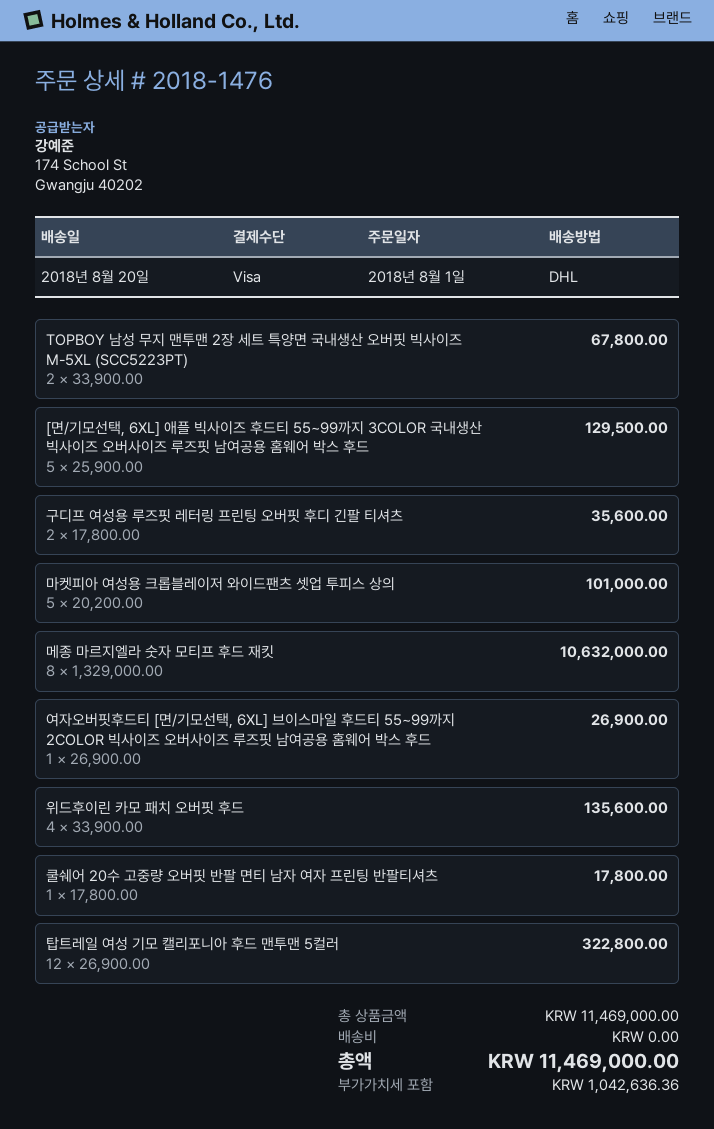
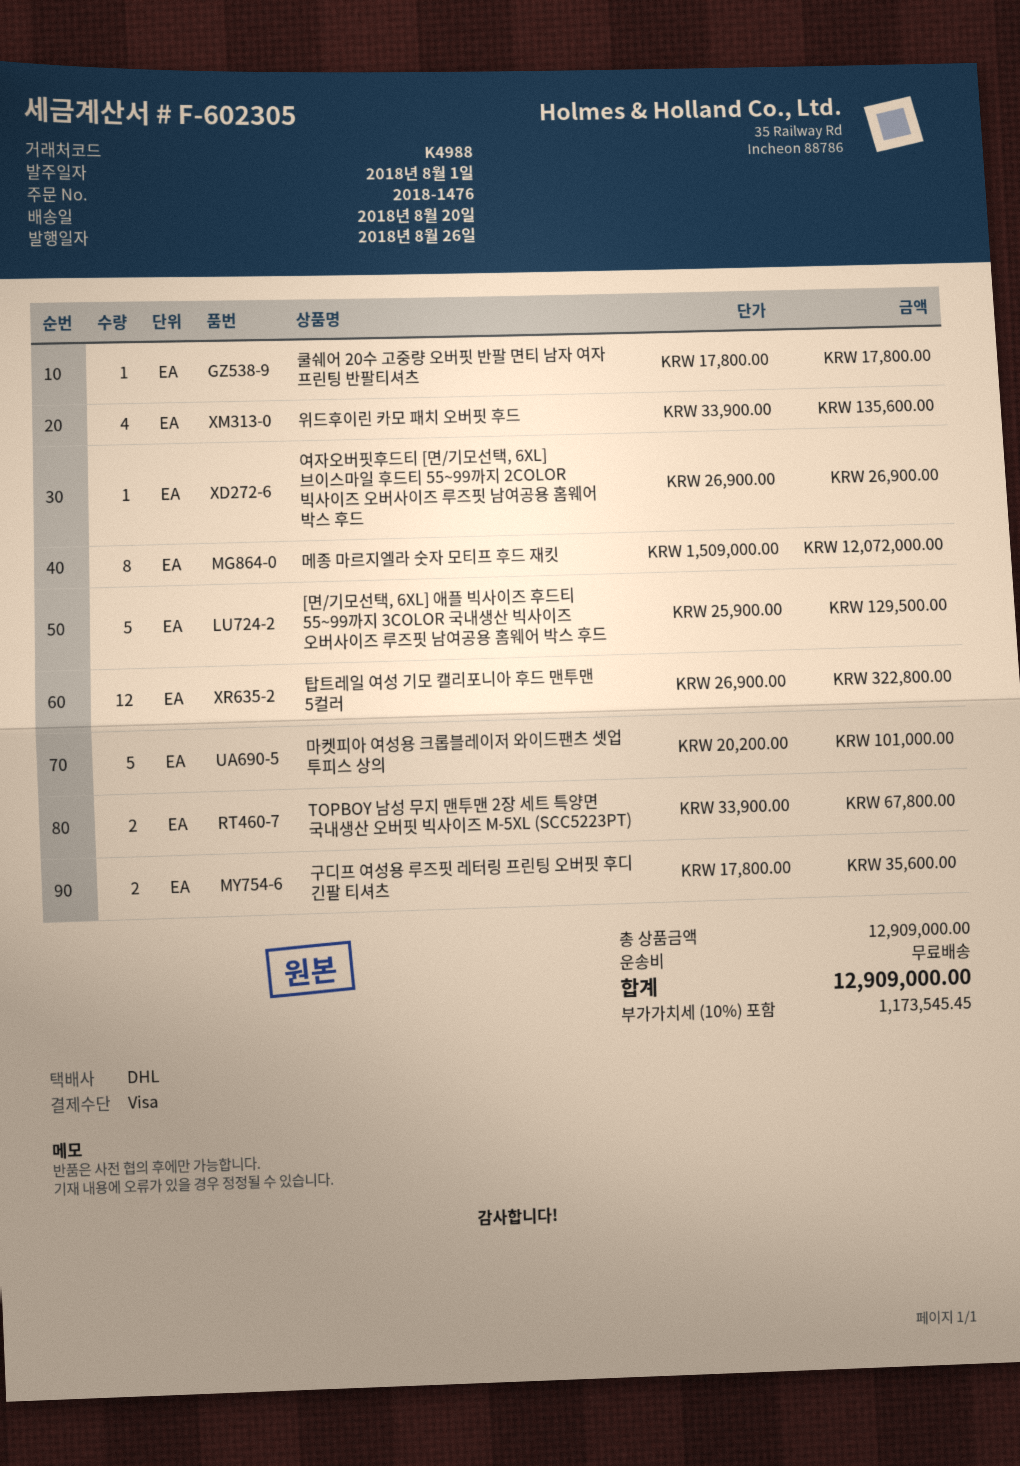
메종 마르지엘라 숫자 모티프 후드 재킷: 8 x 1329000.00 = 10632000.00 -> 8 x 1509000.00 = 12072000.00
subtotal: 11469000.00 -> 12909000.00
tax: 1042636.36 -> 1173545.45
total: 11469000.00 -> 12909000.00

